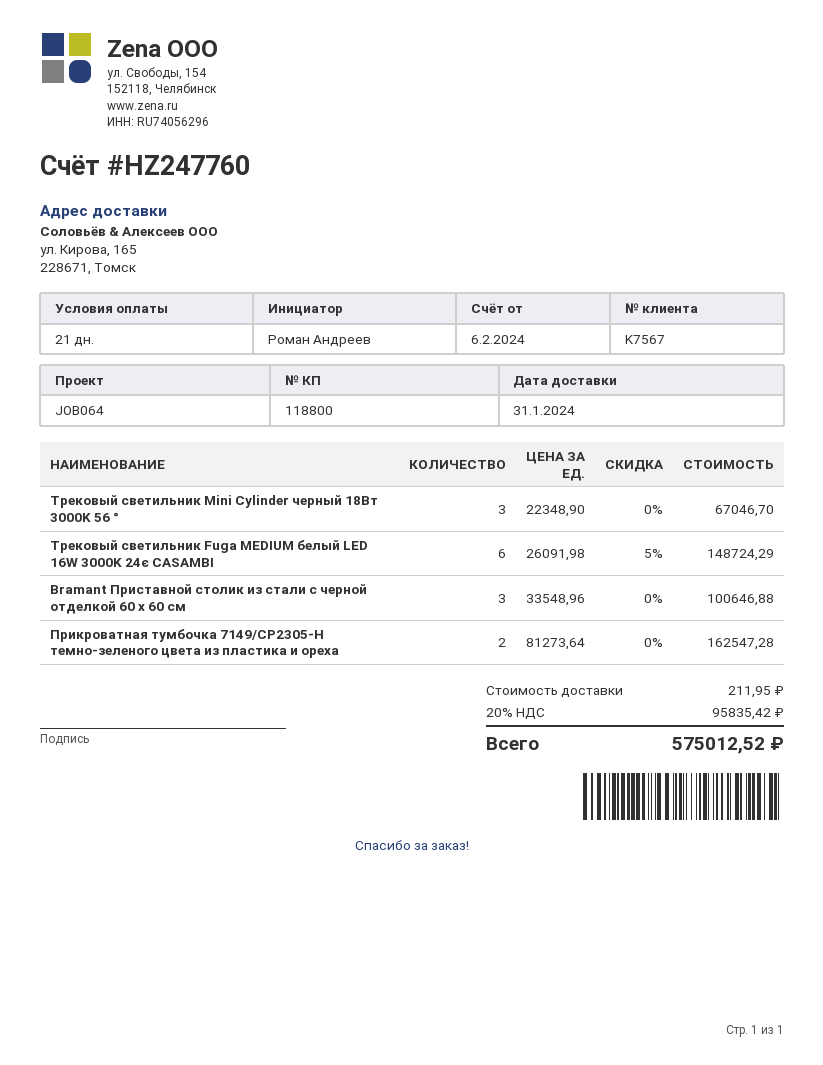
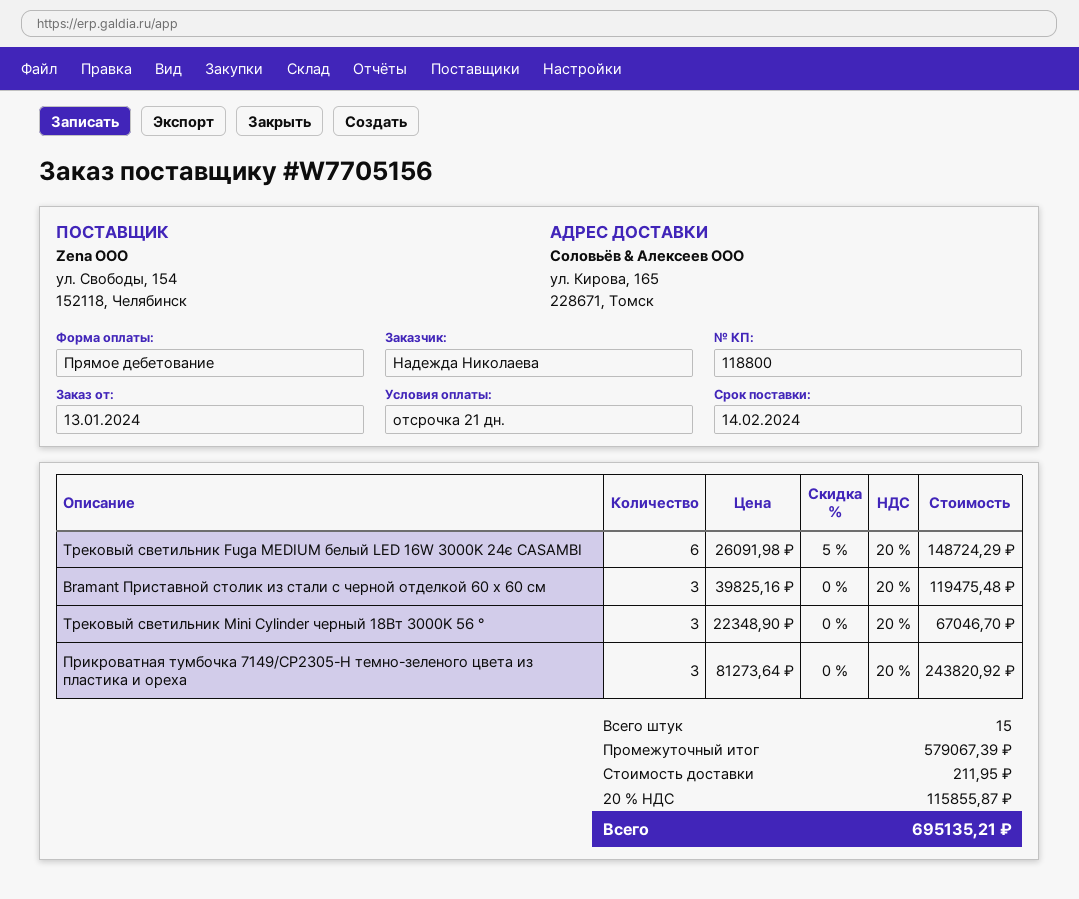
delivery date: 2024-01-31 -> 2024-02-14
ordered by: Роман Андреев -> Надежда Николаева
Bramant Приставной столик из стали с черной отделкой 60 x 60 см: 3 x 33548.96 = 100646.88 -> 3 x 39825.16 = 119475.48
Прикроватная тумбочка 7149/CP2305-H темно-зеленого цвета из пластика и ореха: 2 x 81273.64 = 162547.28 -> 3 x 81273.64 = 243820.92
tax: 20% = 95835.42 -> 20% = 115855.87
total: 575012.52 -> 695135.21

